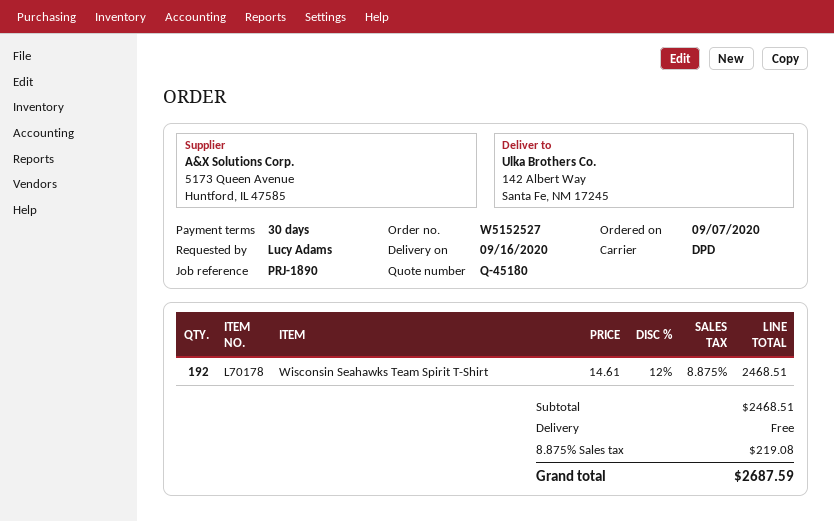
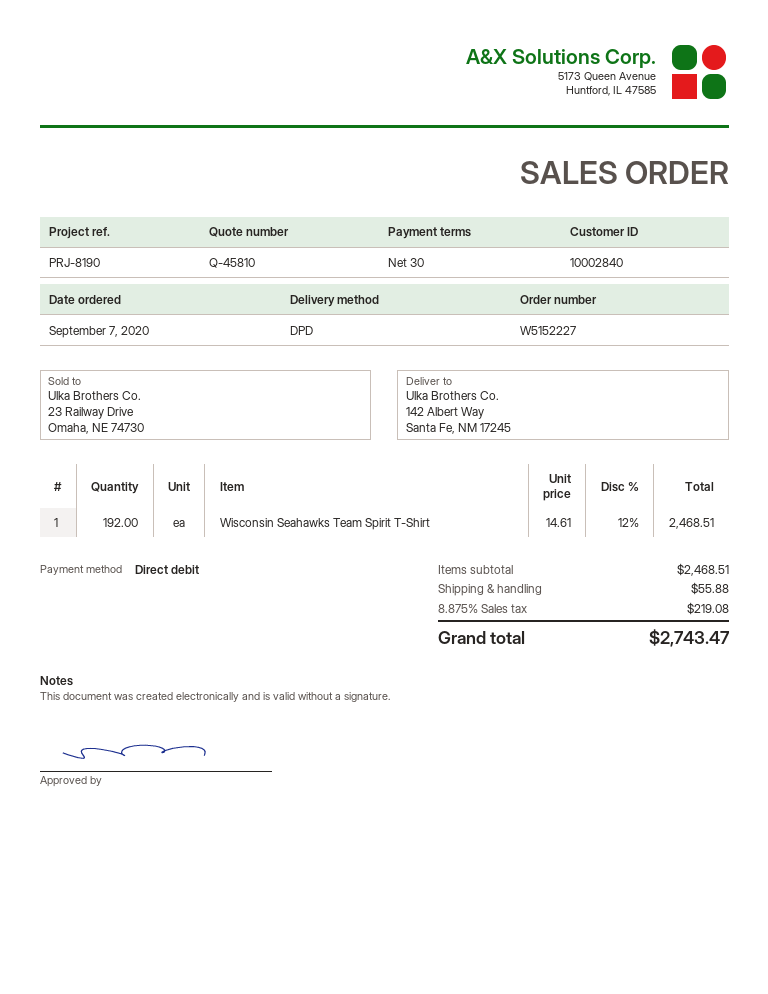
quote number: Q-45180 -> Q-45810
order number: W5152527 -> W5152227
reference: PRJ-1890 -> PRJ-8190
shipping: 0.00 -> 55.88
total: 2687.59 -> 2743.47

